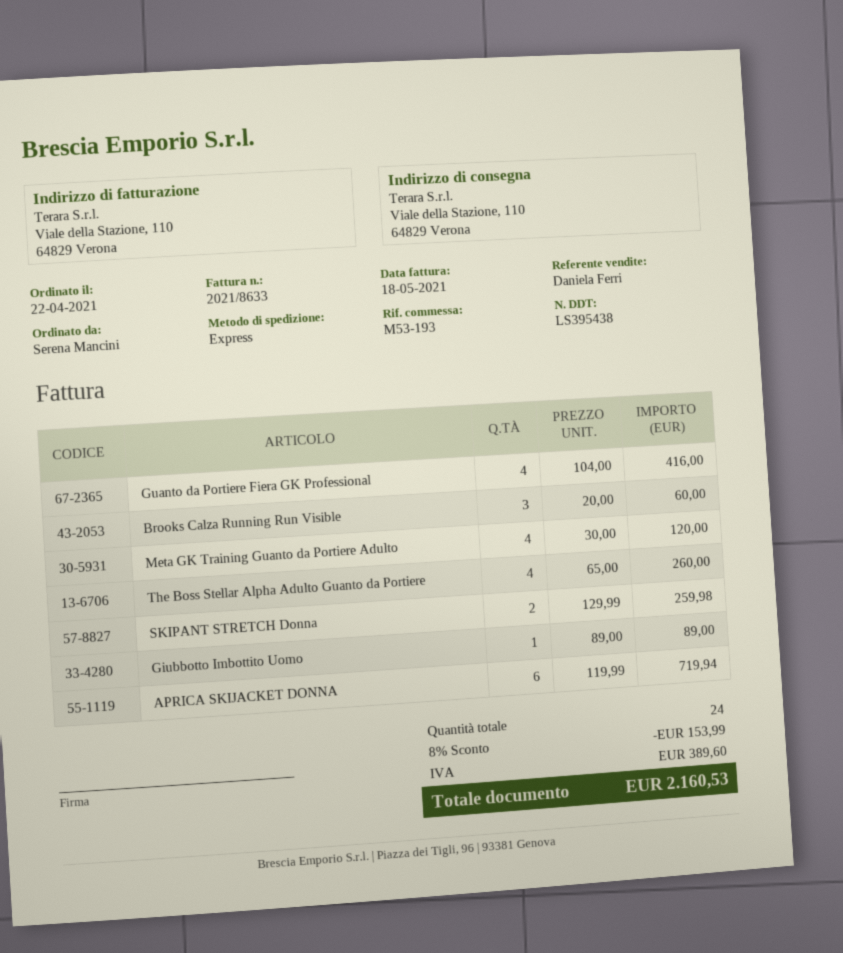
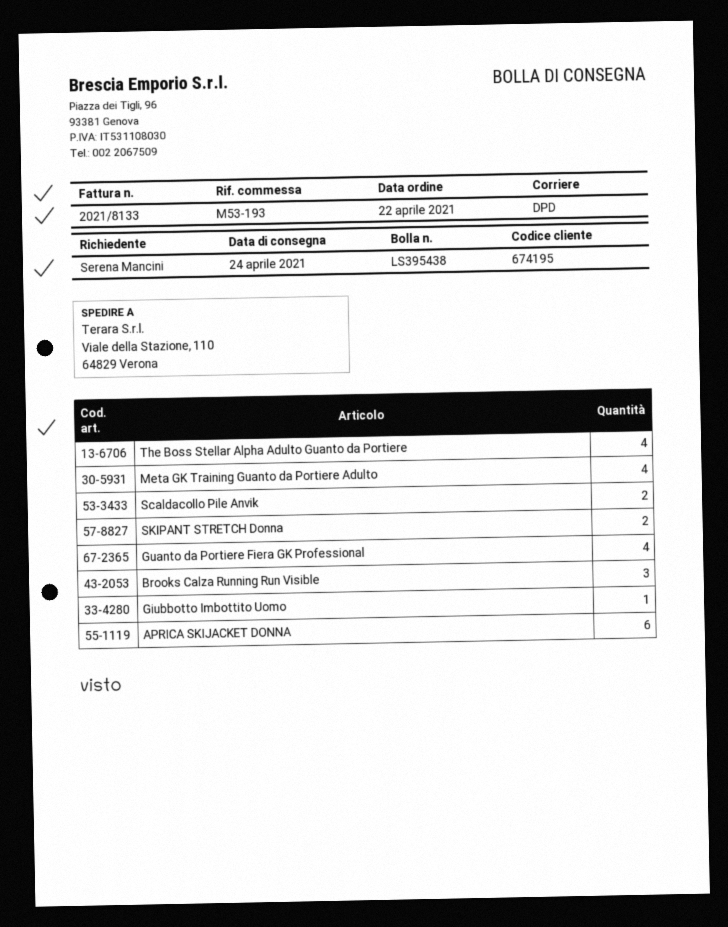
invoice number: 2021/8633 -> 2021/8133
shipping method: express -> DPD
Scaldacollo Pile Anvik: none -> 2

